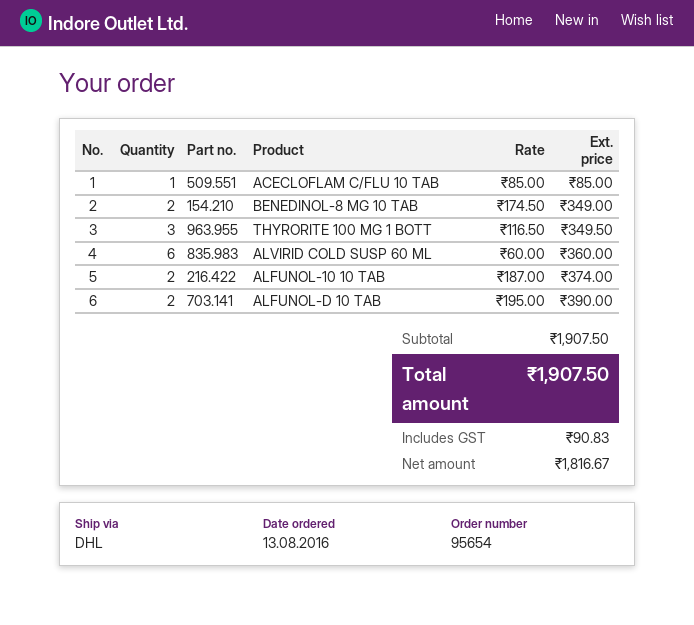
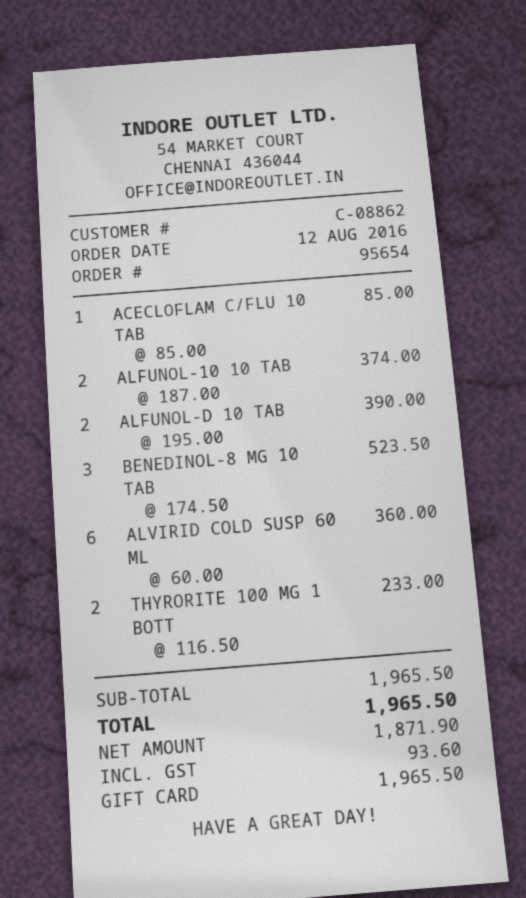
order date: 2016-08-13 -> 2016-08-12
BENEDINOL-8 MG 10 TAB: 2 x 174.50 = 349.00 -> 3 x 174.50 = 523.50
THYRORITE 100 MG 1 BOTT: 3 x 116.50 = 349.50 -> 2 x 116.50 = 233.00
subtotal: 1907.50 -> 1965.50
net: 1816.67 -> 1871.90
tax: 90.83 -> 93.60
total: 1907.50 -> 1965.50

